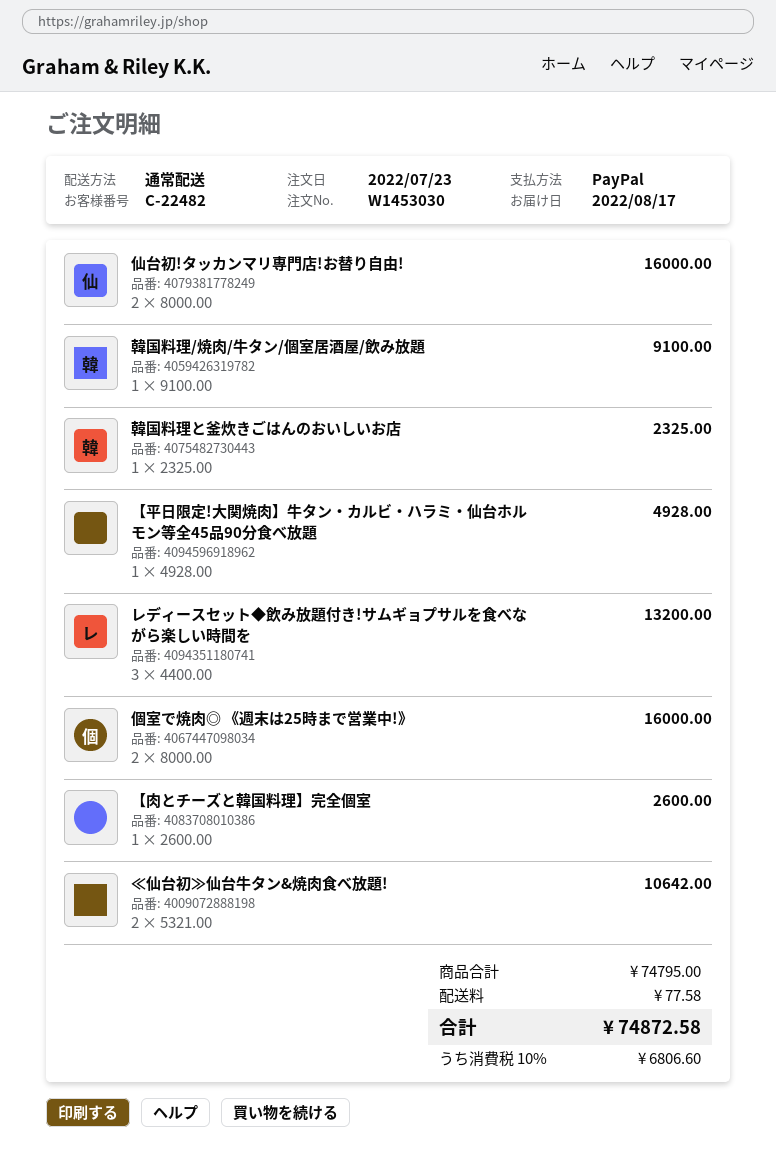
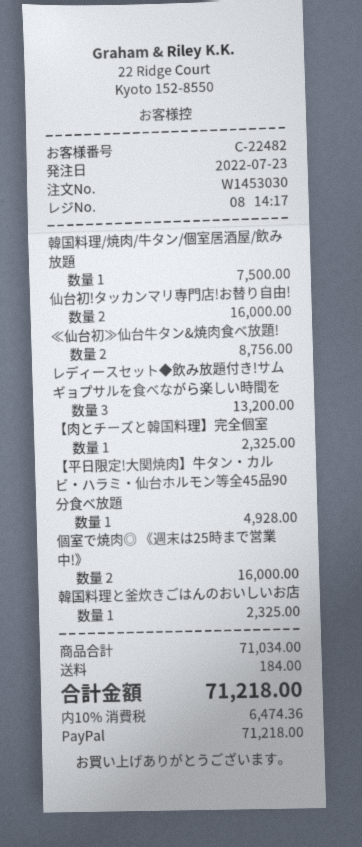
韓国料理/焼肉/牛タン/個室居酒屋/飲み放題: 1 for 9100.00 -> 1 for 7500.00
【肉とチーズと韓国料理】完全個室: 1 for 2600.00 -> 1 for 2325.00
≪仙台初≫仙台牛タン&焼肉食べ放題!: 2 for 10642.00 -> 2 for 8756.00
subtotal: 74795.00 -> 71034.00
shipping: 77.58 -> 184.00
tax: 10% = 6806.60 -> 10% = 6474.36
total: 74872.58 -> 71218.00

